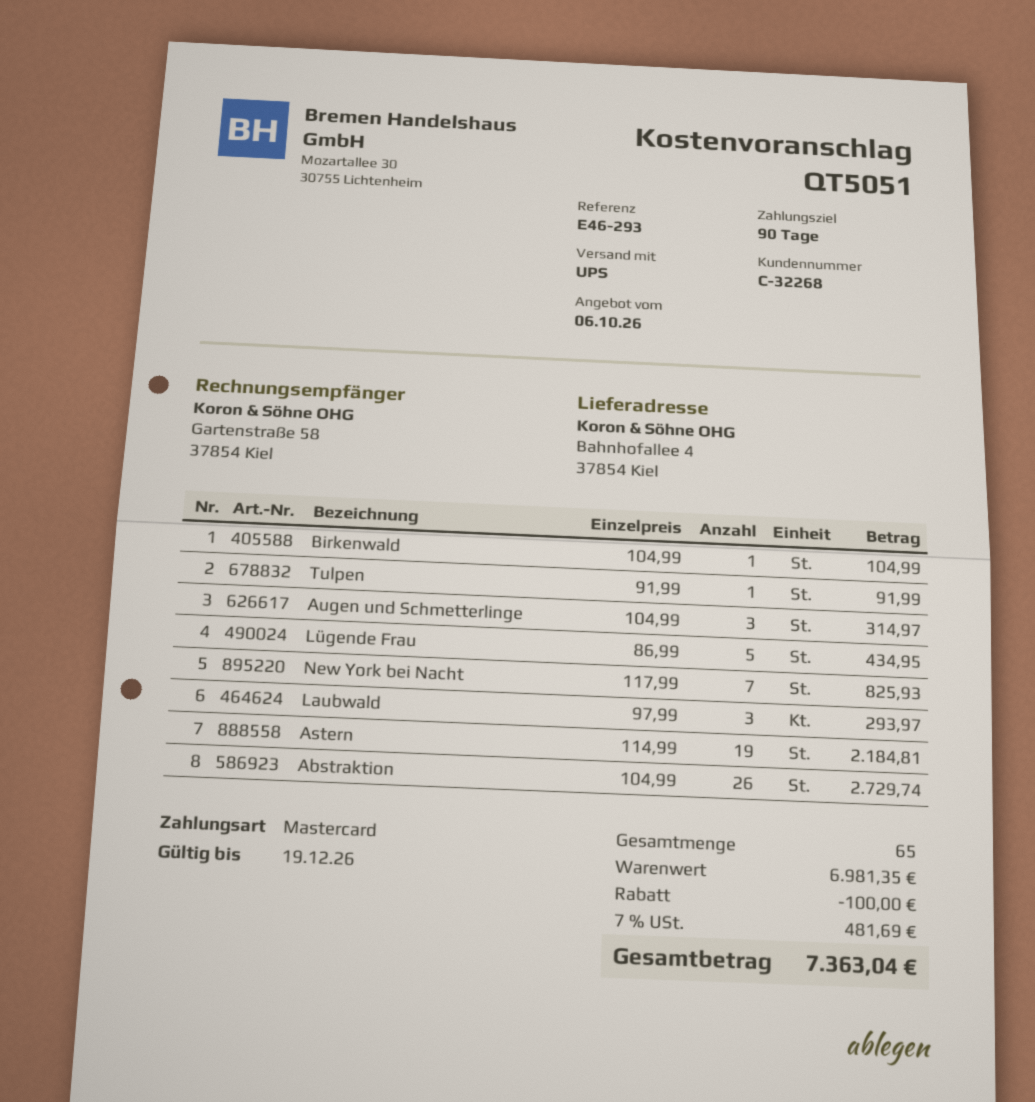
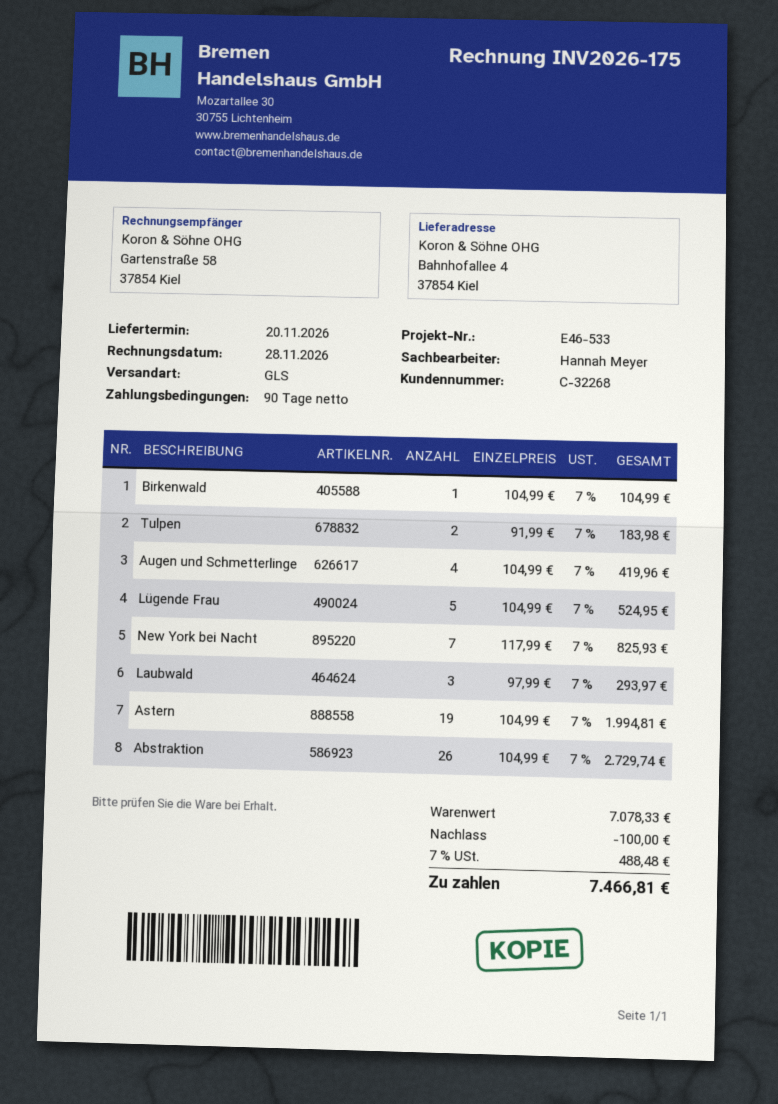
reference: E46-293 -> E46-533
shipping method: UPS -> GLS
Tulpen: 1 x 91.99 = 91.99 -> 2 x 91.99 = 183.98
Augen und Schmetterlinge: 3 x 104.99 = 314.97 -> 4 x 104.99 = 419.96
Lügende Frau: 5 x 86.99 = 434.95 -> 5 x 104.99 = 524.95
Astern: 19 x 114.99 = 2184.81 -> 19 x 104.99 = 1994.81
subtotal: 6981.35 -> 7078.33
tax: 7% = 481.69 -> 7% = 488.48
total: 7363.04 -> 7466.81

